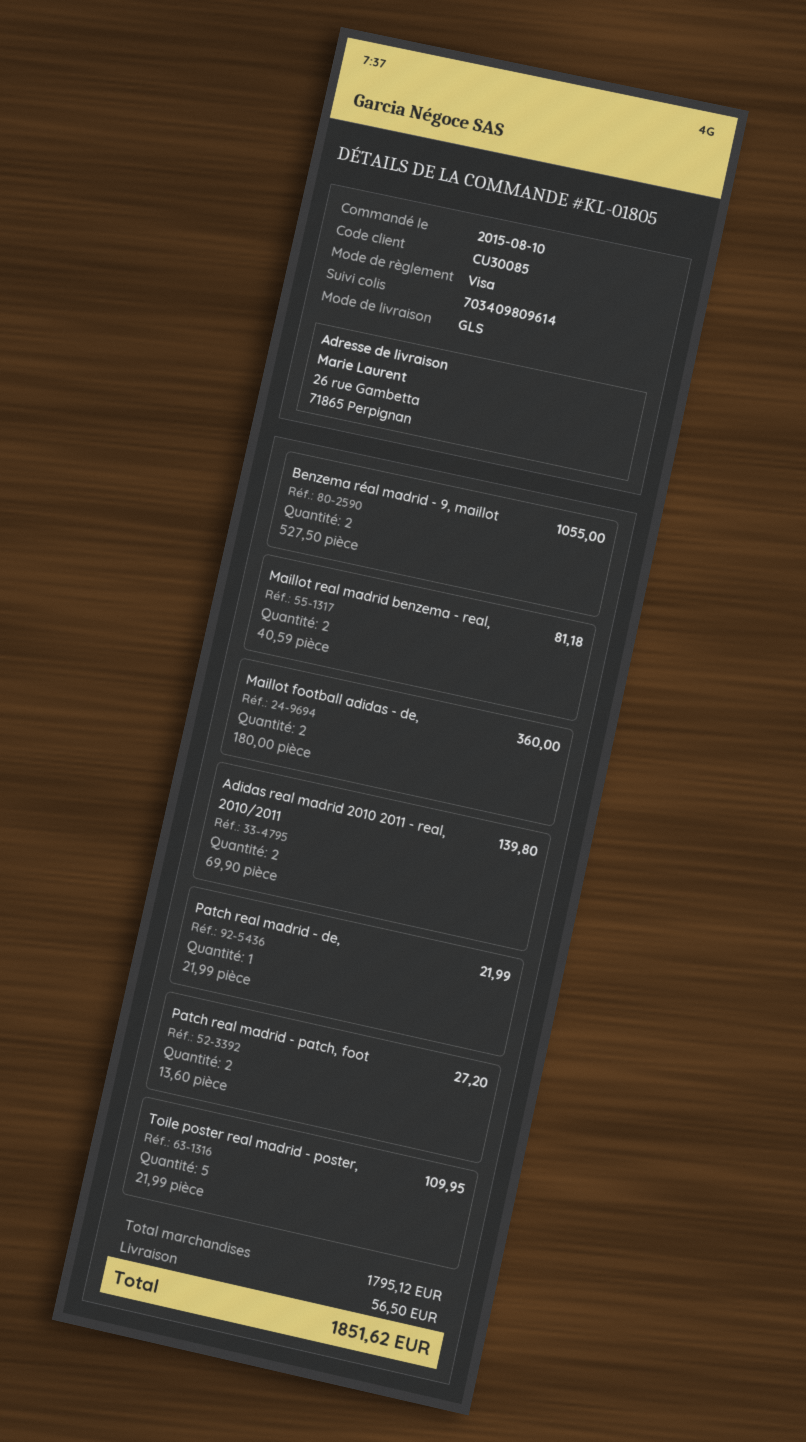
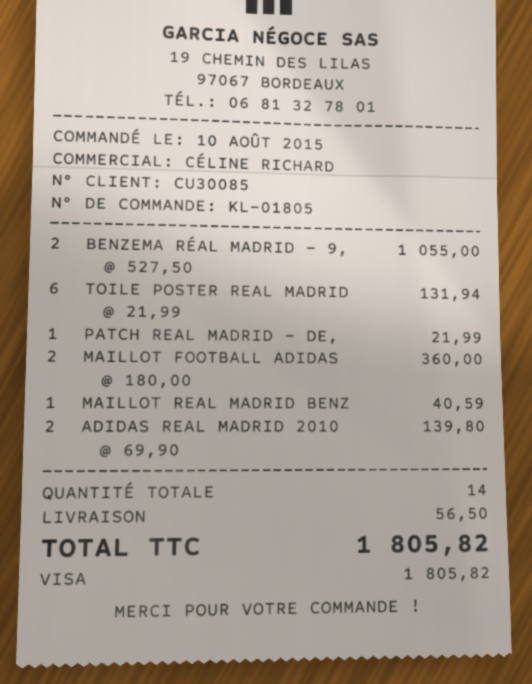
Maillot real madrid benzema - real,: 2 x 40.59 = 81.18 -> 1 x 40.59 = 40.59
Patch real madrid - patch, foot: 2 x 13.60 = 27.20 -> none
Toile poster real madrid - poster,: 5 x 21.99 = 109.95 -> 6 x 21.99 = 131.94
total: 1851.62 -> 1805.82

